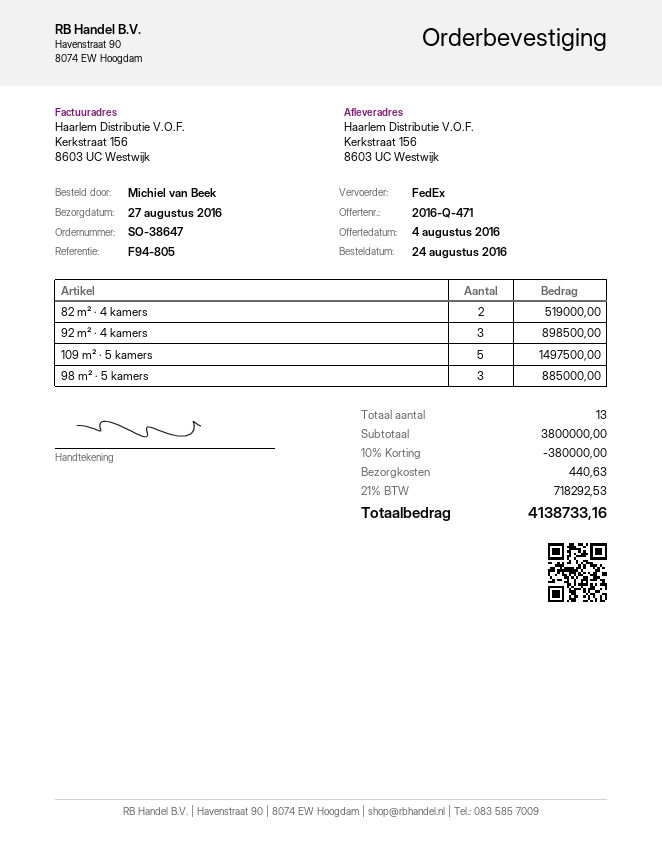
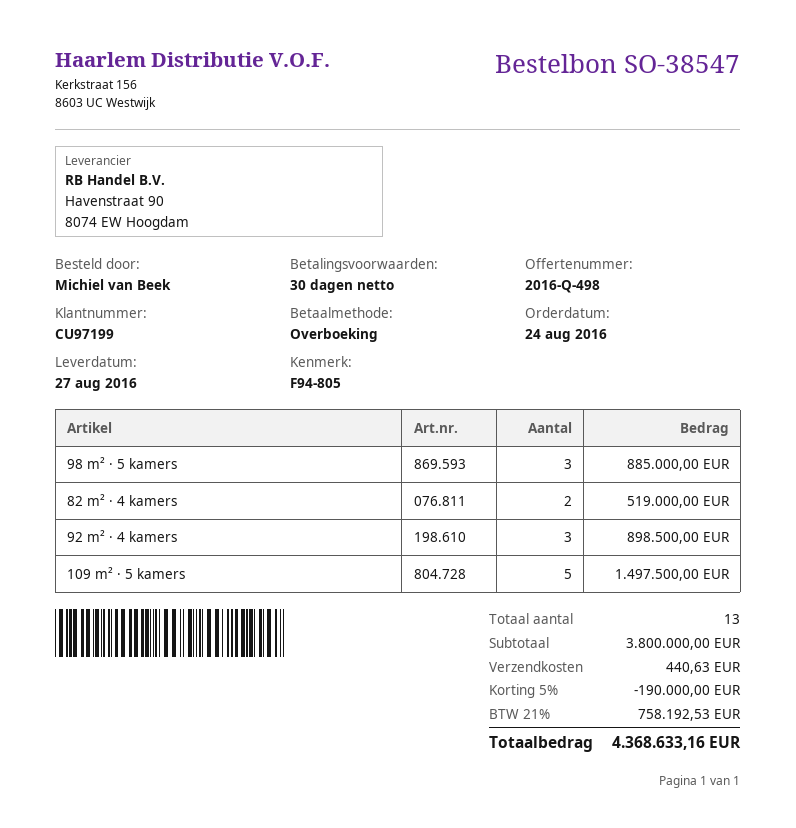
quote number: 2016-Q-471 -> 2016-Q-498
order number: SO-38647 -> SO-38547
discount: 10% = 380000.00 -> 5% = 190000.00
tax: 21% = 718292.53 -> 21% = 758192.53
total: 4138733.16 -> 4368633.16

